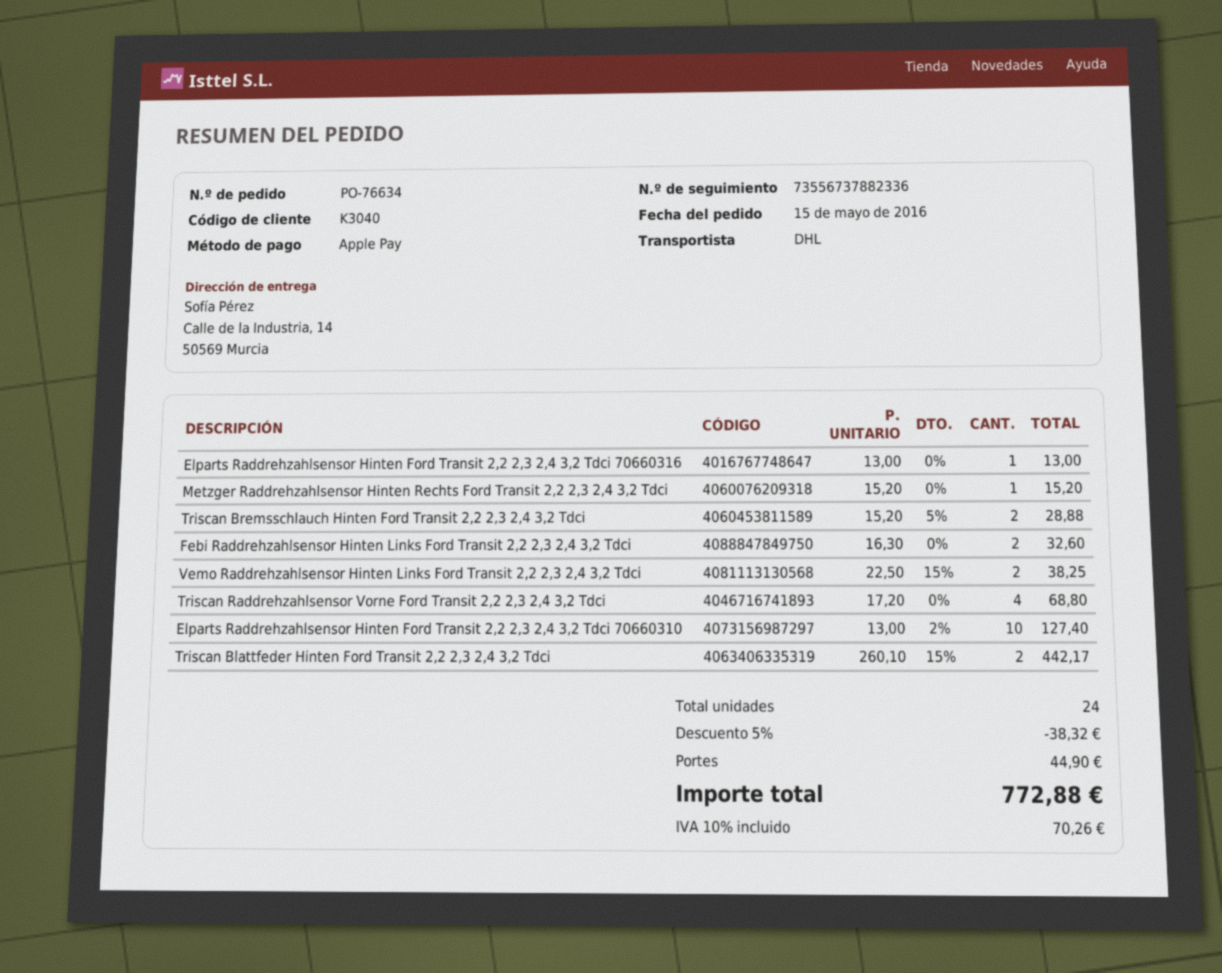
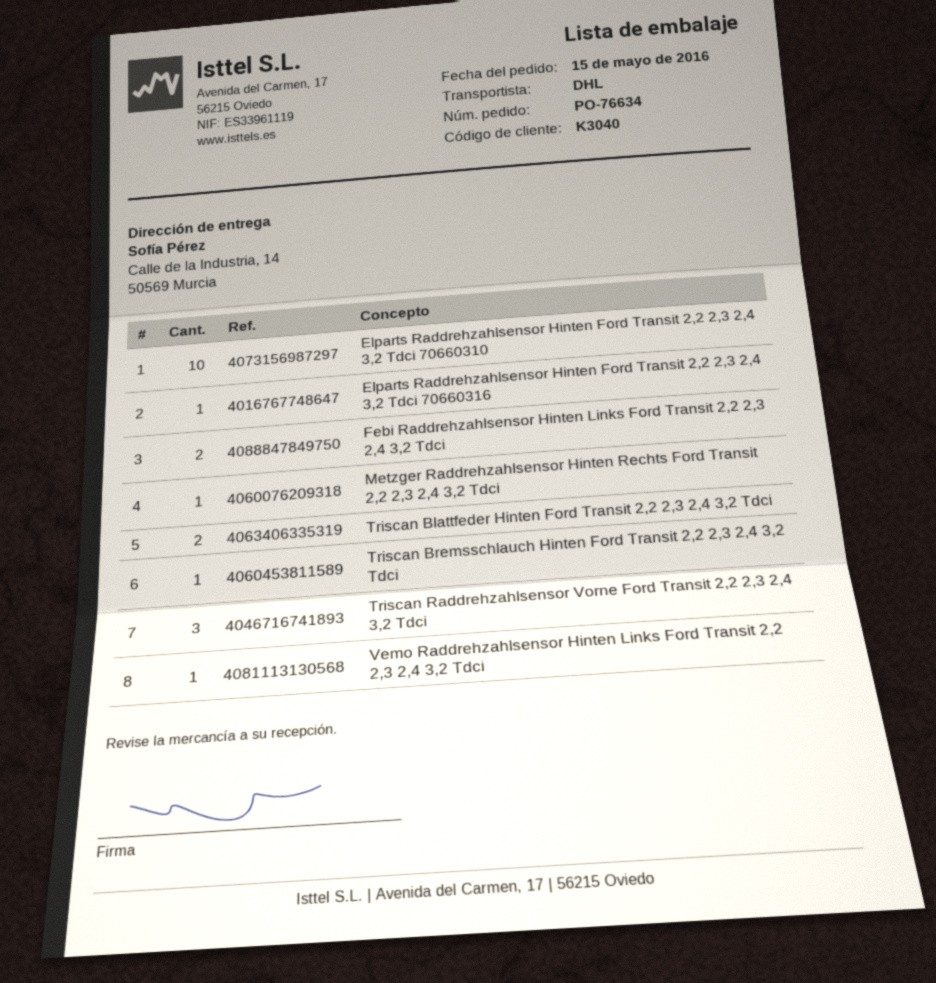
Triscan Bremsschlauch Hinten Ford Transit 2,2 2,3 2,4 3,2 Tdci: 2 -> 1
Vemo Raddrehzahlsensor Hinten Links Ford Transit 2,2 2,3 2,4 3,2 Tdci: 2 -> 1
Triscan Raddrehzahlsensor Vorne Ford Transit 2,2 2,3 2,4 3,2 Tdci: 4 -> 3

